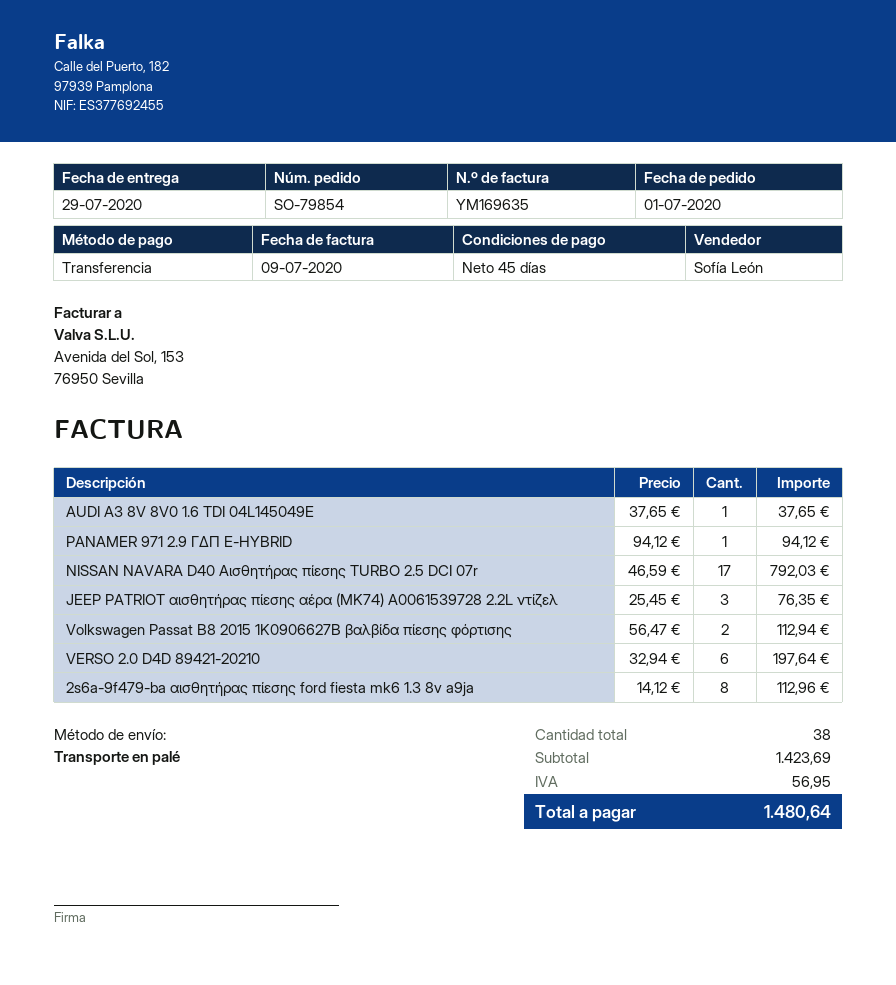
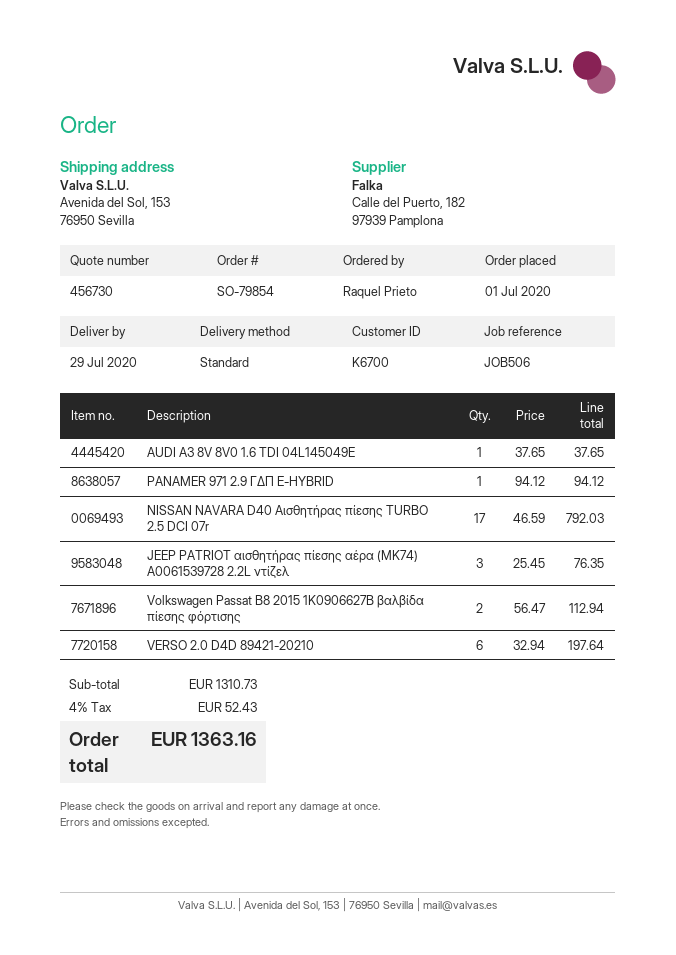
shipping method: pallet freight -> standard
2s6a-9f479-ba αισθητήρας πίεσης ford fiesta mk6 1.3 8v a9ja: 8 x 14.12 = 112.96 -> none
subtotal: 1423.69 -> 1310.73
tax: 56.95 -> 52.43
total: 1480.64 -> 1363.16

